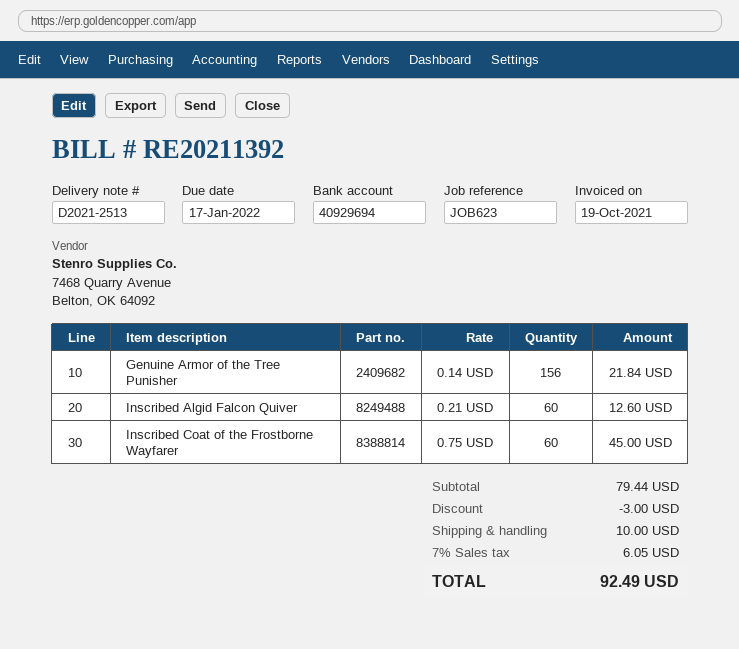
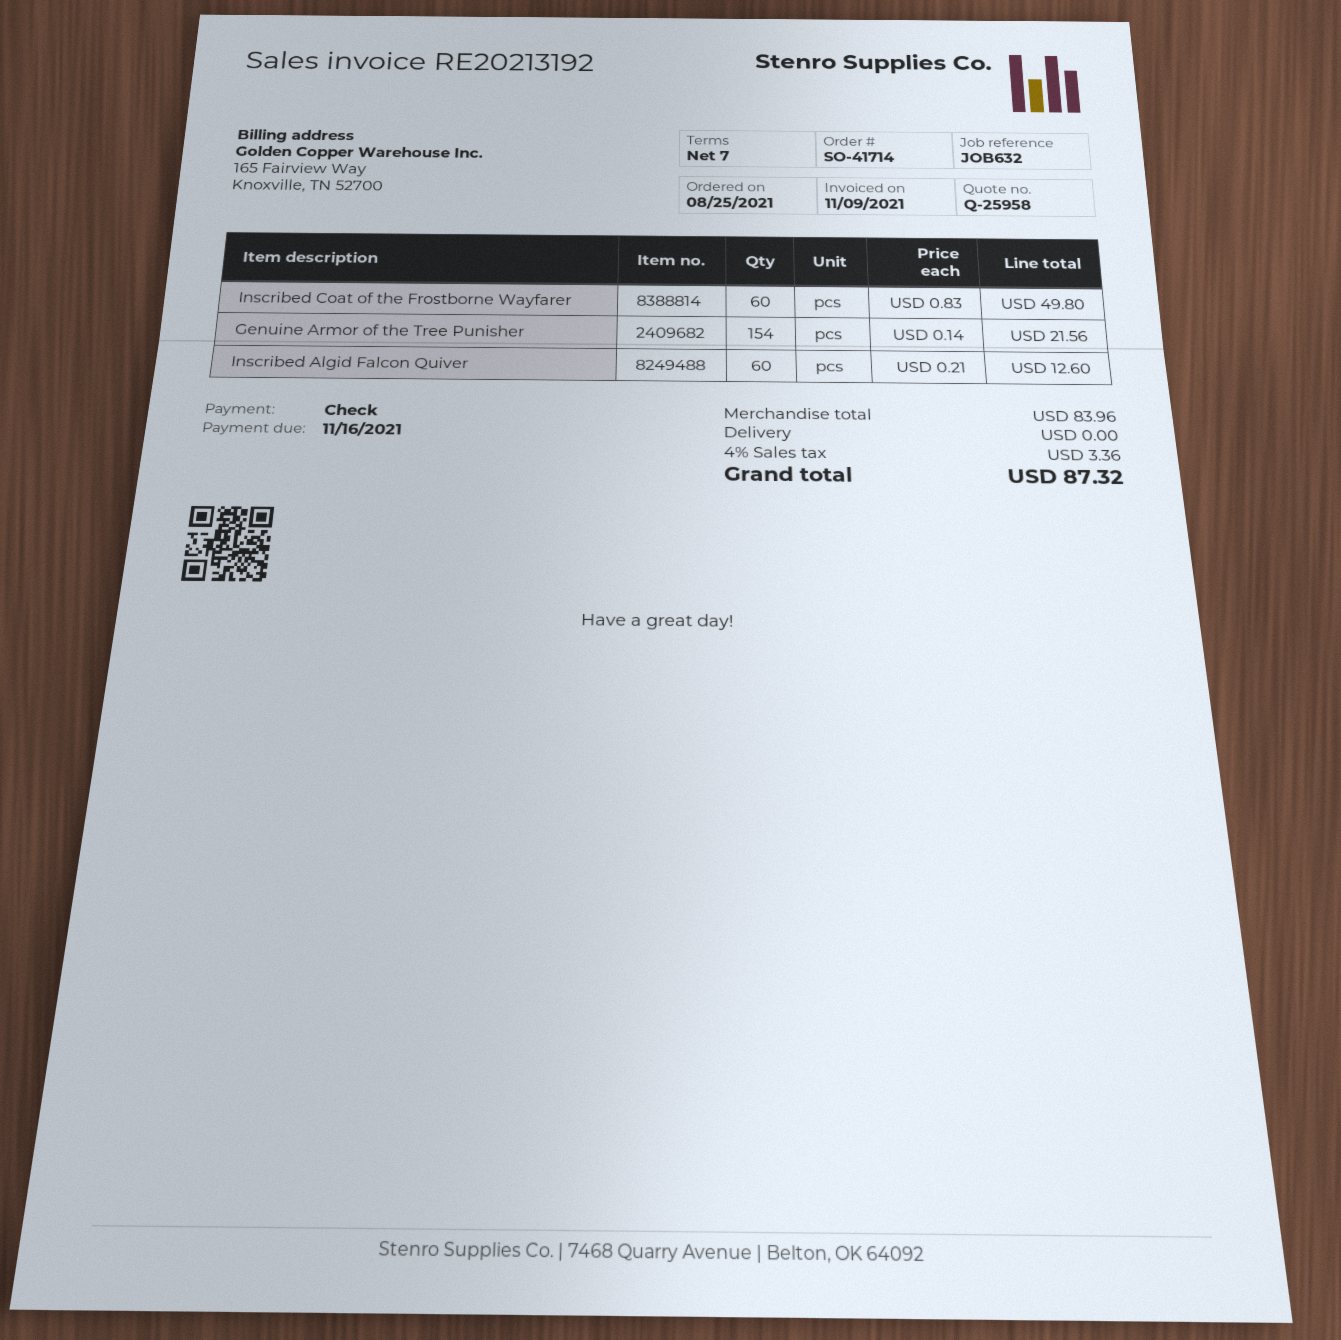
invoice number: RE20211392 -> RE20213192
invoice date: 2021-10-19 -> 2021-11-09
due date: 2022-01-17 -> 2021-11-16
reference: JOB623 -> JOB632
Genuine Armor of the Tree Punisher: 156 x 0.14 = 21.84 -> 154 x 0.14 = 21.56
Inscribed Coat of the Frostborne Wayfarer: 60 x 0.75 = 45.00 -> 60 x 0.83 = 49.80
subtotal: 79.44 -> 83.96
discount: 3.00 -> none
shipping: 10.00 -> 0.00
tax: 7% = 6.05 -> 4% = 3.36
total: 92.49 -> 87.32

